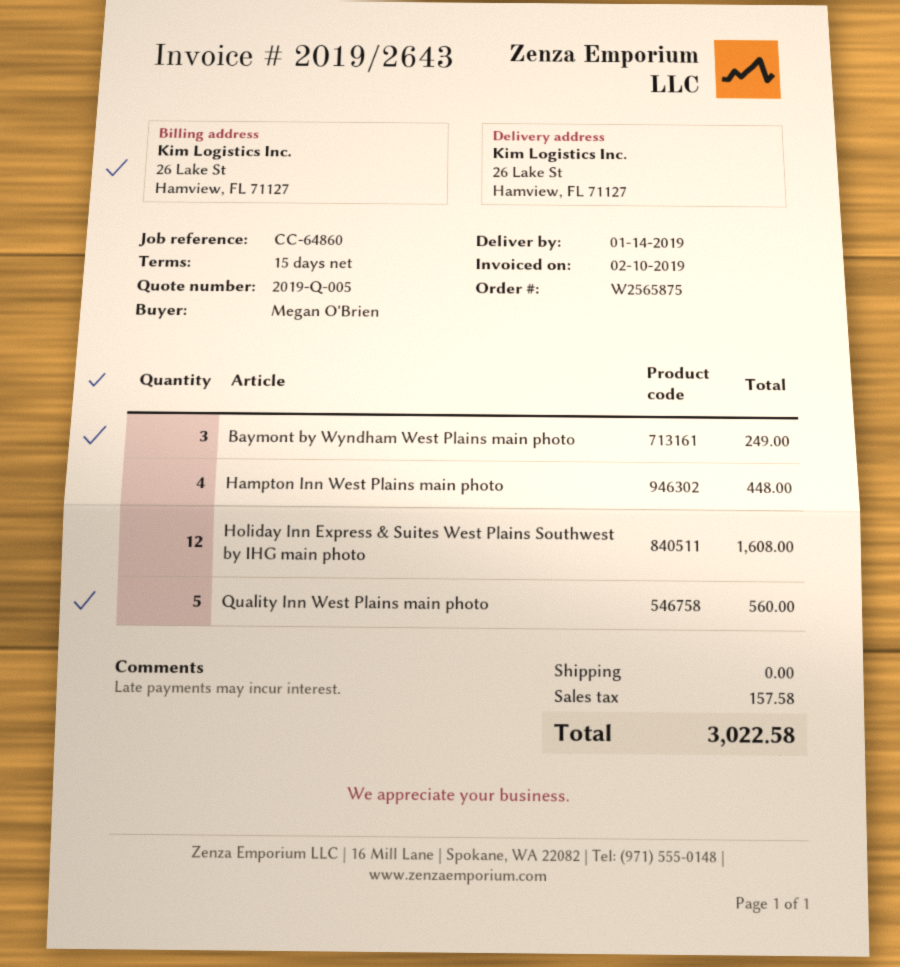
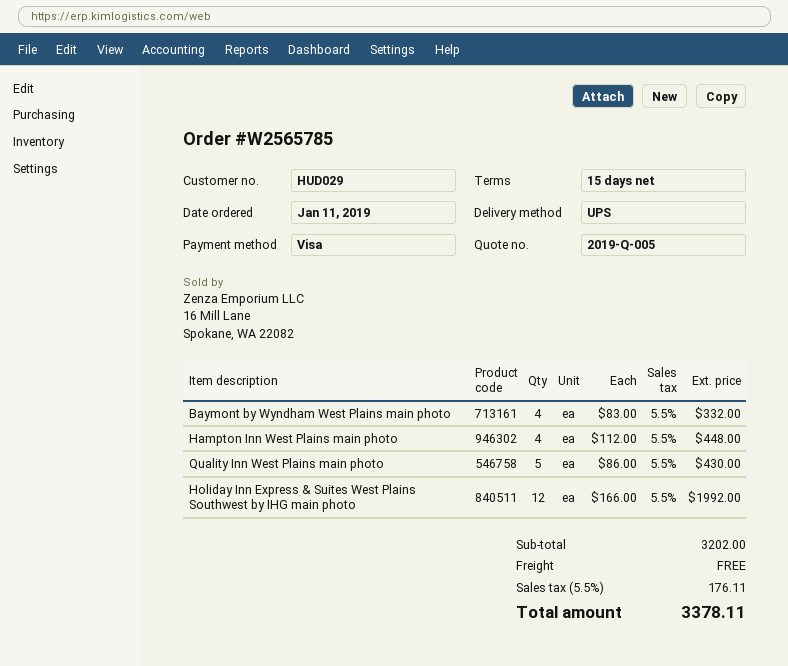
order number: W2565875 -> W2565785
Baymont by Wyndham West Plains main photo: 3 for 249.00 -> 4 for 332.00
Holiday Inn Express & Suites West Plains Southwest by IHG main photo: 12 for 1608.00 -> 12 for 1992.00
Quality Inn West Plains main photo: 5 for 560.00 -> 5 for 430.00
tax: 157.58 -> 176.11
total: 3022.58 -> 3378.11

